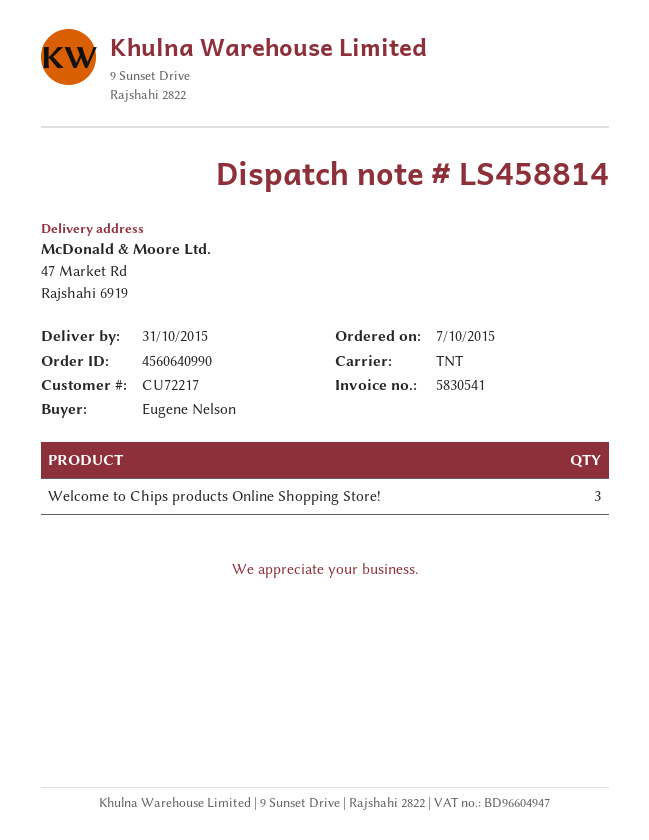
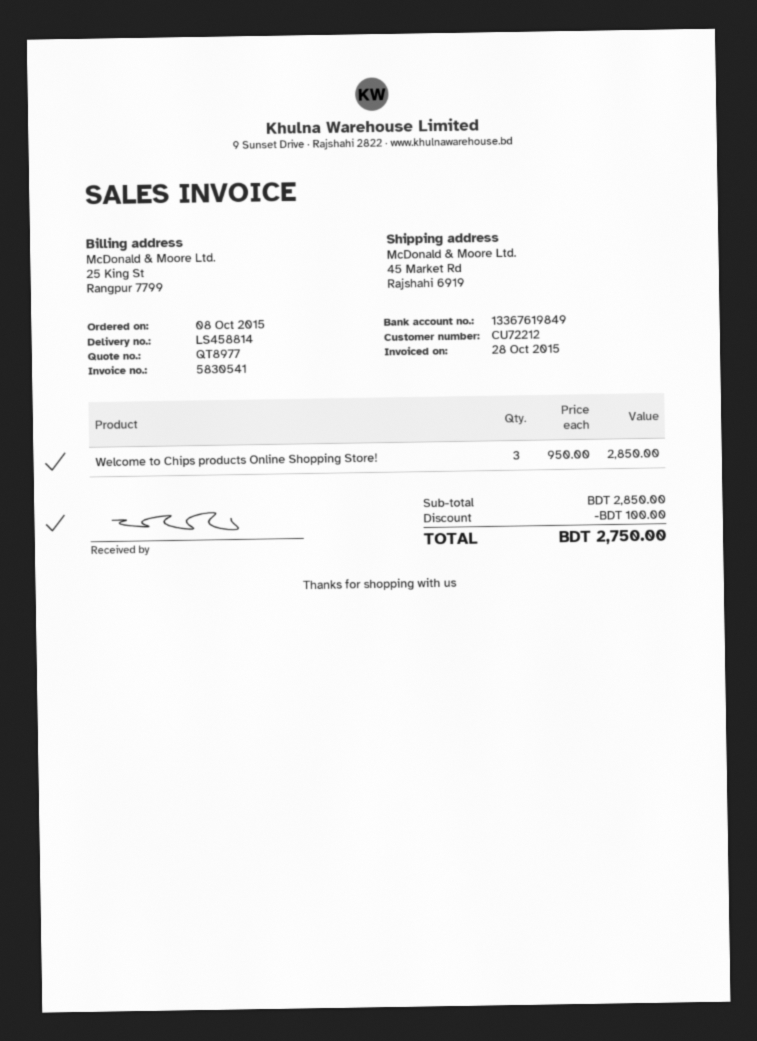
order date: 2015-10-07 -> 2015-10-08
customer number: CU72217 -> CU72212
ship to: 47 Market Rd, Rajshahi 6919 -> 45 Market Rd, Rajshahi 6919

